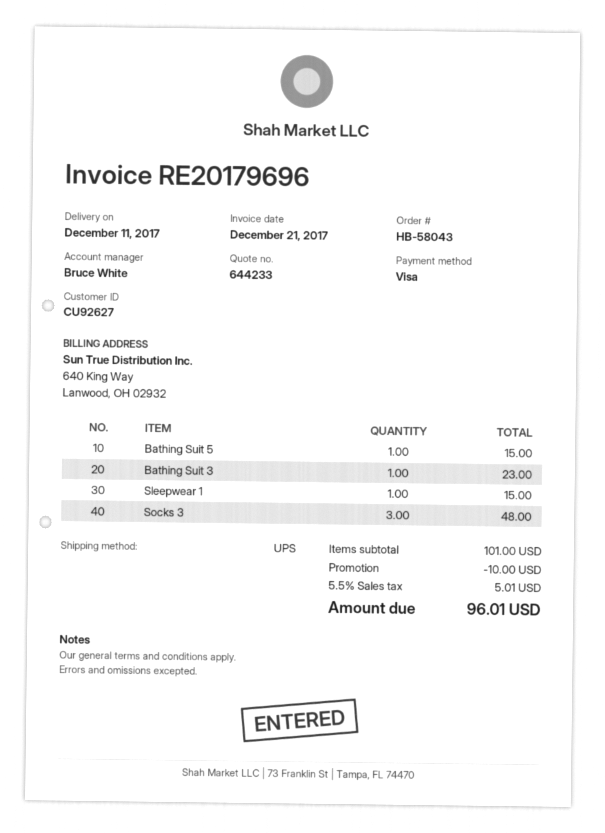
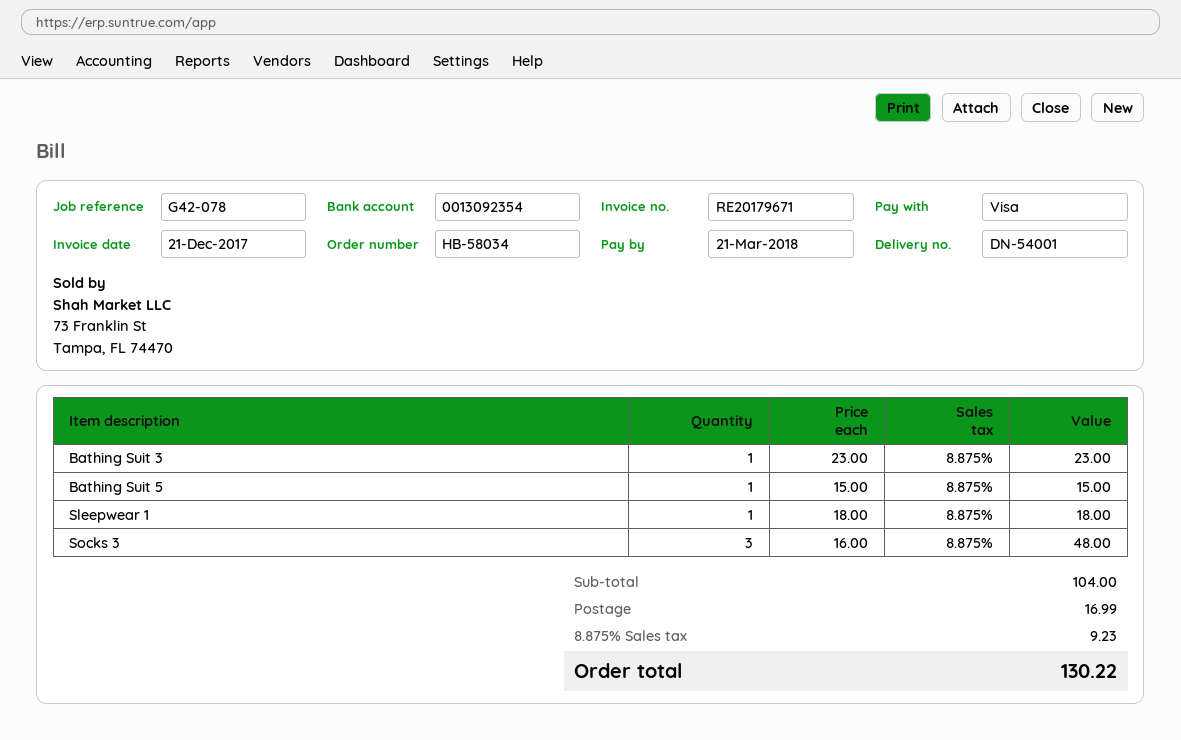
order number: HB-58043 -> HB-58034
invoice number: RE20179696 -> RE20179671
Sleepwear 1: 1 for 15.00 -> 1 for 18.00
subtotal: 101.00 -> 104.00
discount: 10.00 -> none
shipping: none -> 16.99
tax: 5.5% = 5.01 -> 8.875% = 9.23
total: 96.01 -> 130.22

